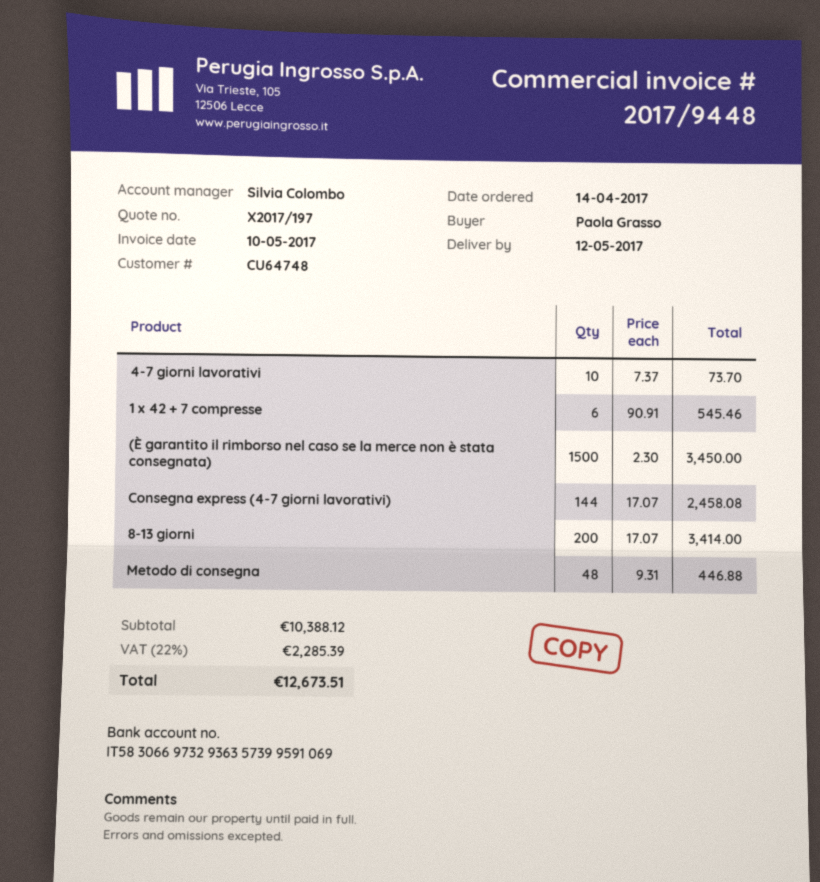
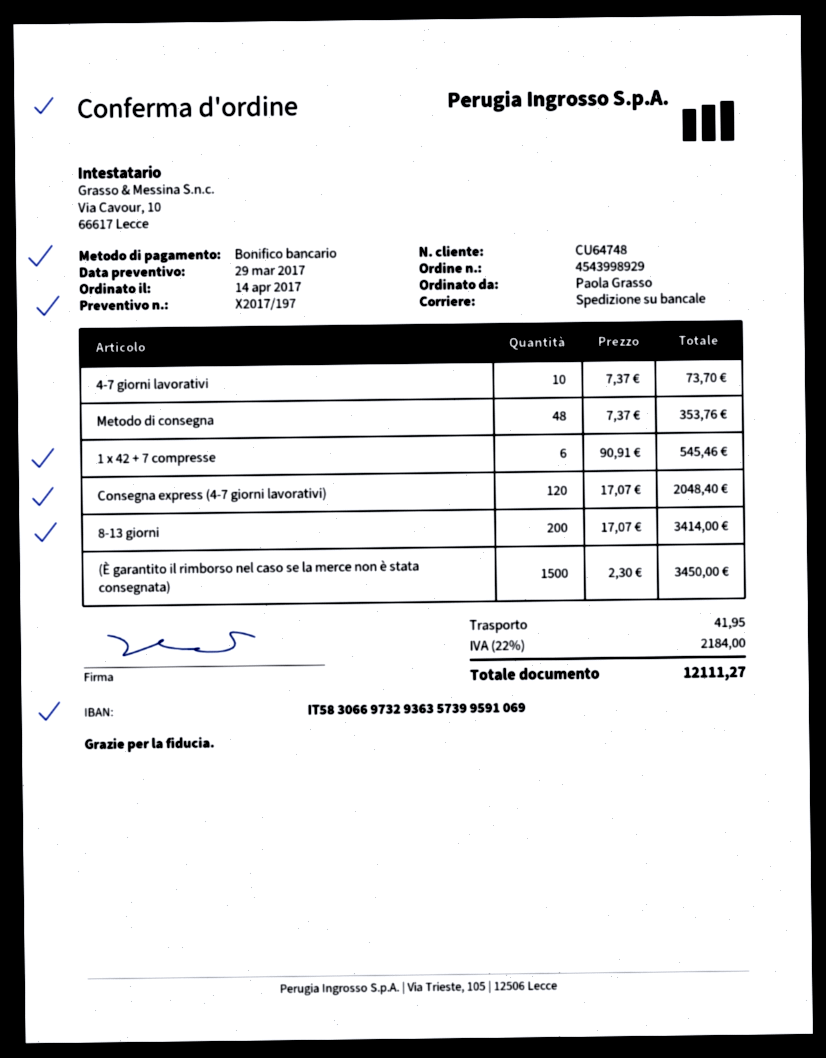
Consegna express (4-7 giorni lavorativi): 144 x 17.07 = 2458.08 -> 120 x 17.07 = 2048.40
Metodo di consegna: 48 x 9.31 = 446.88 -> 48 x 7.37 = 353.76
shipping: none -> 41.95
tax: 22% = 2285.39 -> 22% = 2184.00
total: 12673.51 -> 12111.27

